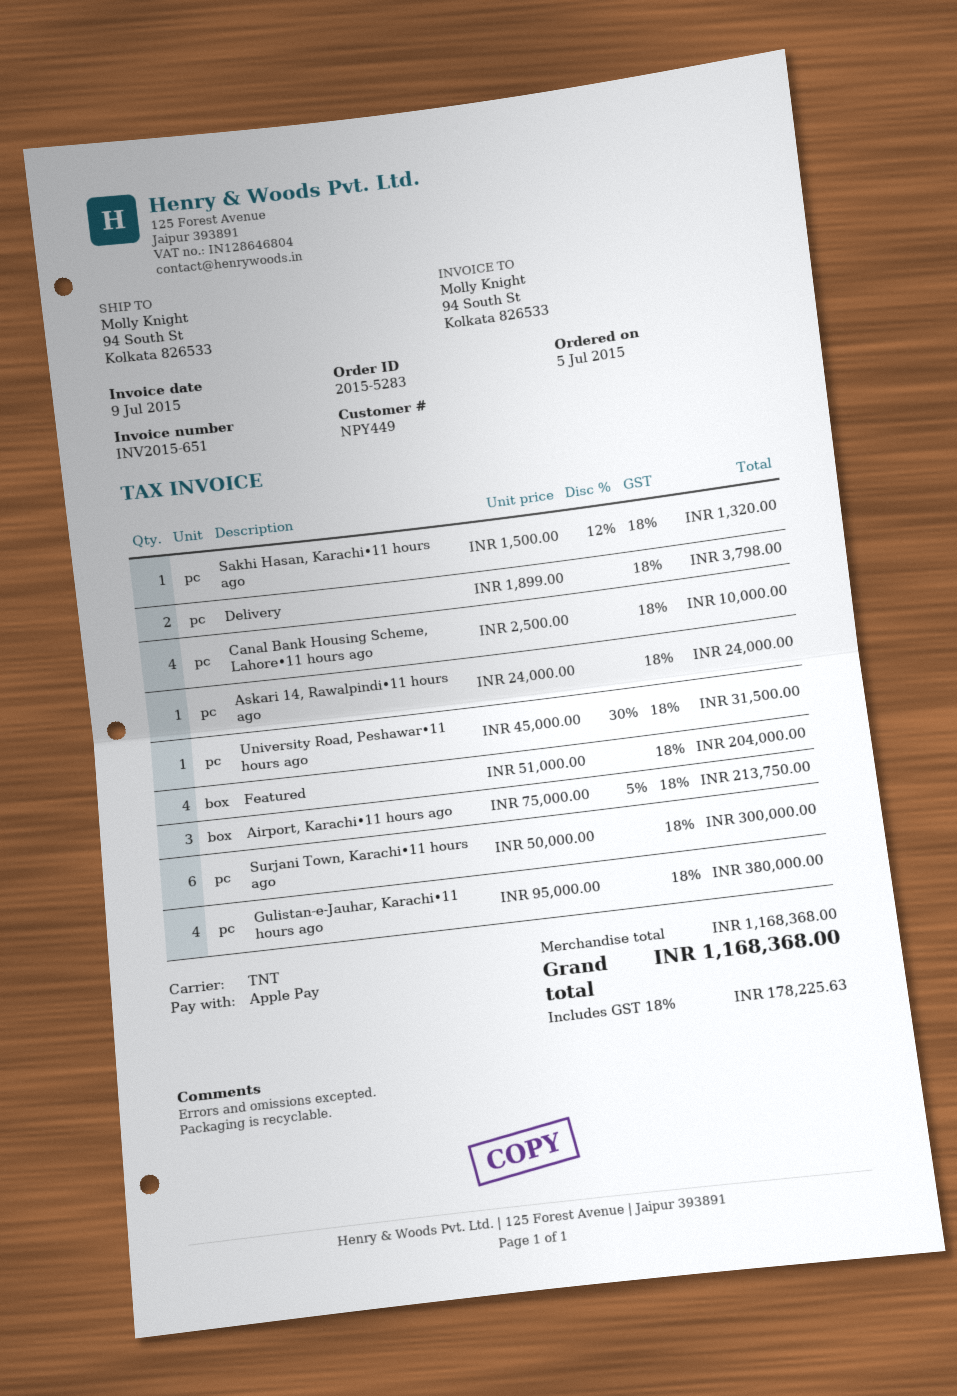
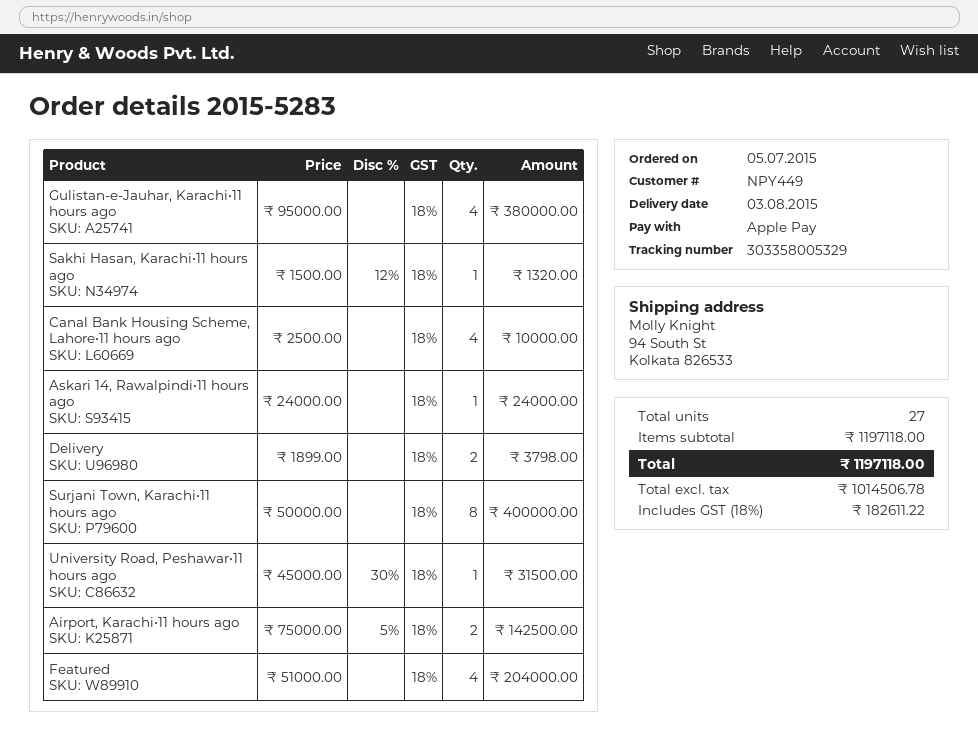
Airport, Karachi•11 hours ago: 3 x 75000.00 - 5% = 213750.00 -> 2 x 75000.00 - 5% = 142500.00
Surjani Town, Karachi•11 hours ago: 6 x 50000.00 = 300000.00 -> 8 x 50000.00 = 400000.00
subtotal: 1168368.00 -> 1197118.00
tax: 18% = 178225.63 -> 18% = 182611.22
total: 1168368.00 -> 1197118.00

